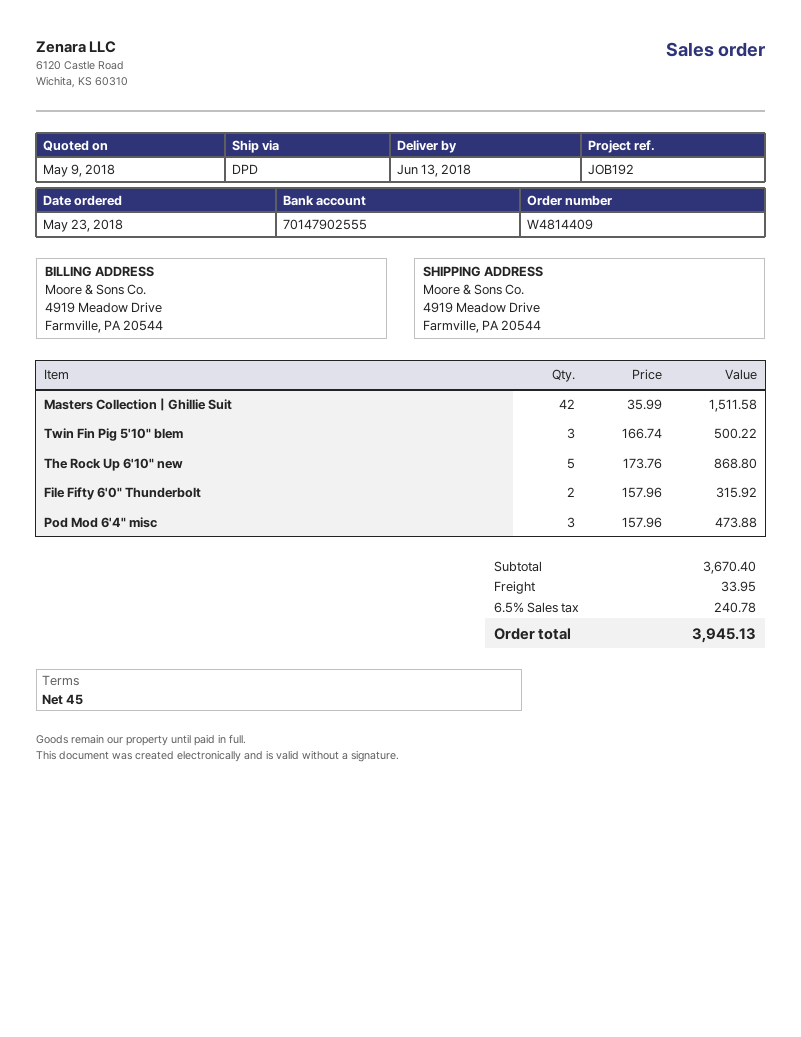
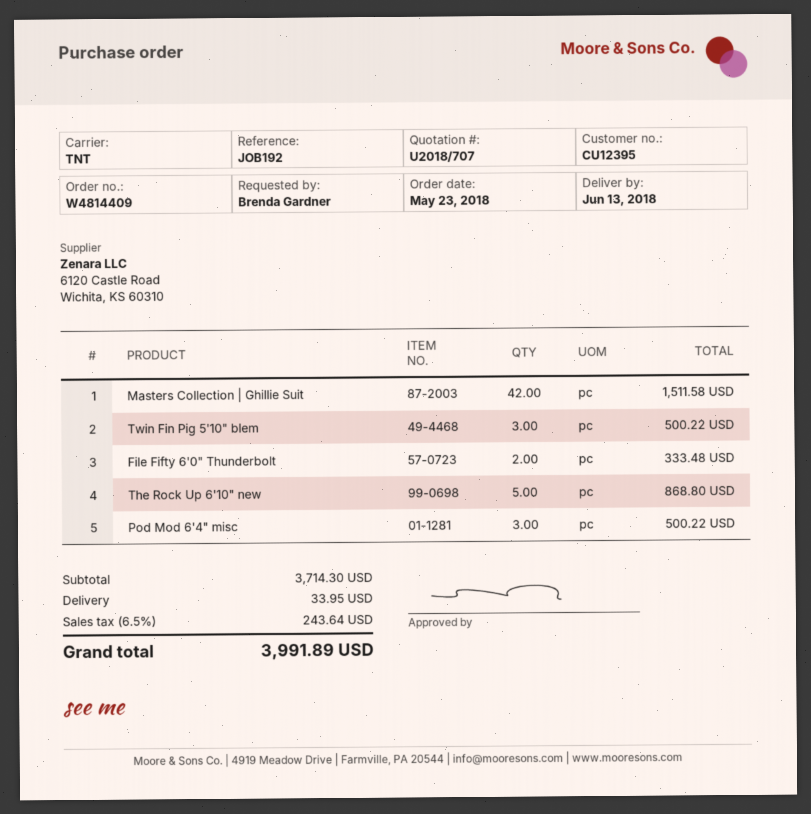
shipping method: DPD -> TNT
File Fifty 6'0" Thunderbolt: 2 for 315.92 -> 2 for 333.48
Pod Mod 6'4" misc: 3 for 473.88 -> 3 for 500.22
subtotal: 3670.40 -> 3714.30
tax: 6.5% = 240.78 -> 6.5% = 243.64
total: 3945.13 -> 3991.89

